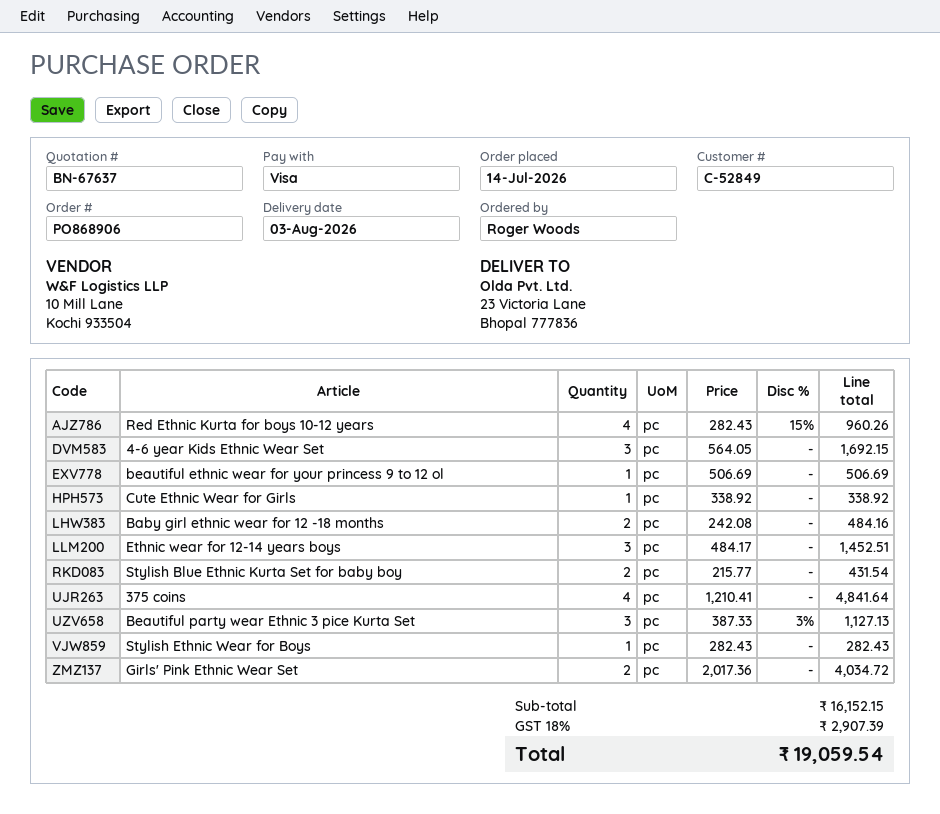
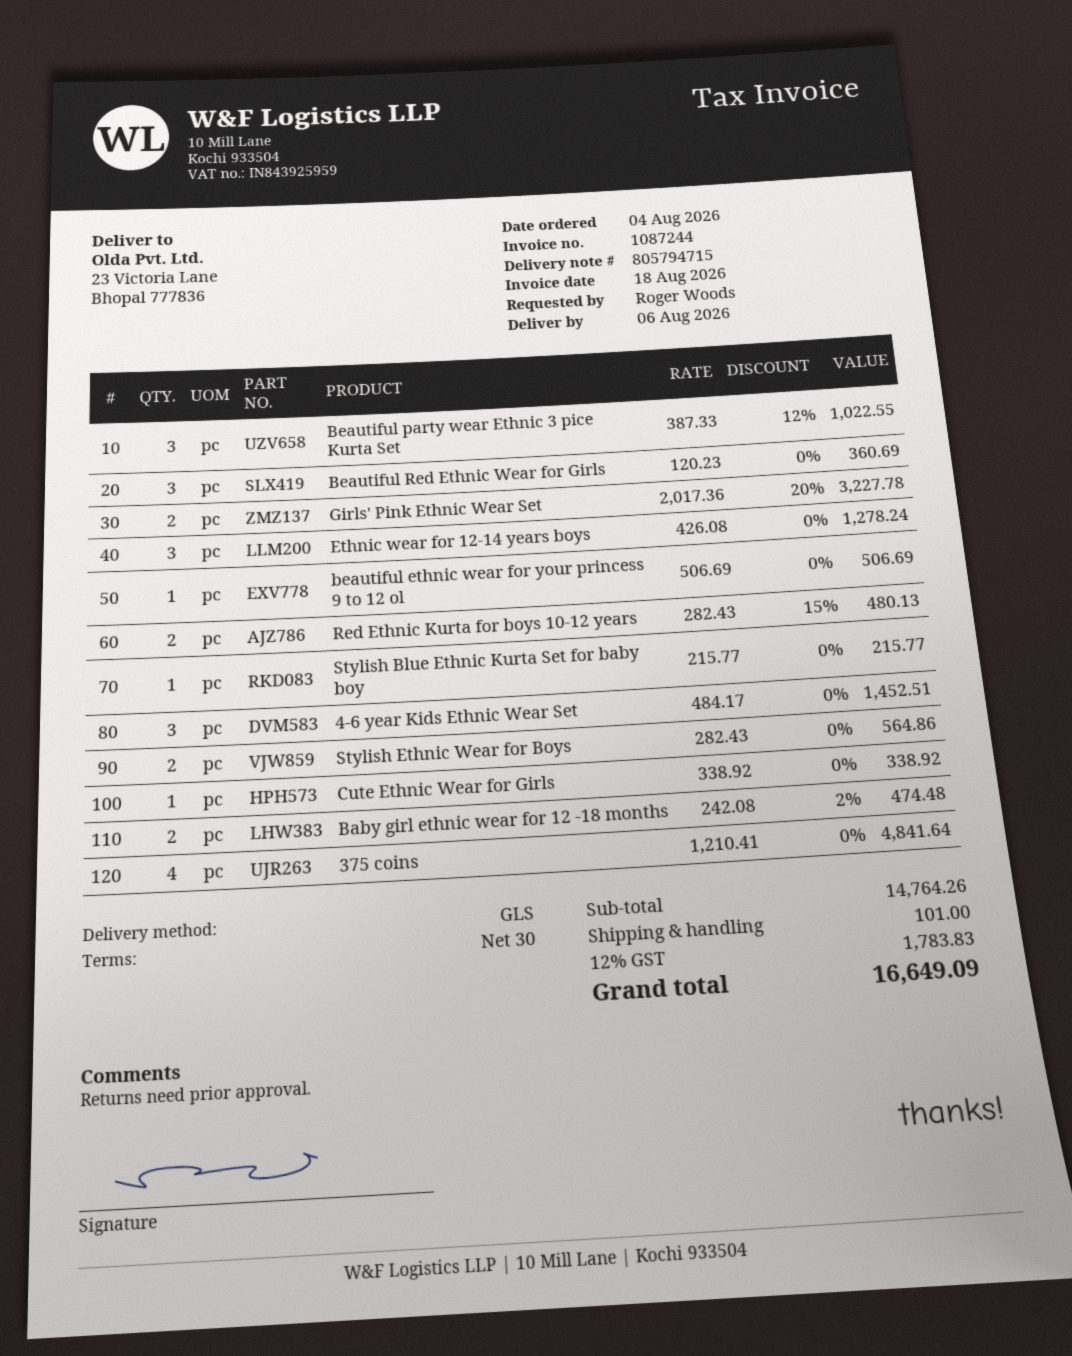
order date: 2026-07-14 -> 2026-08-04
delivery date: 2026-08-03 -> 2026-08-06
Red Ethnic Kurta for boys 10-12 years: 4 x 282.43 - 15% = 960.26 -> 2 x 282.43 - 15% = 480.13
4-6 year Kids Ethnic Wear Set: 3 x 564.05 = 1692.15 -> 3 x 484.17 = 1452.51
Baby girl ethnic wear for 12 -18 months: 2 x 242.08 = 484.16 -> 2 x 242.08 - 2% = 474.48
Ethnic wear for 12-14 years boys: 3 x 484.17 = 1452.51 -> 3 x 426.08 = 1278.24
Stylish Blue Ethnic Kurta Set for baby boy: 2 x 215.77 = 431.54 -> 1 x 215.77 = 215.77
Beautiful party wear Ethnic 3 pice Kurta Set: 3 x 387.33 - 3% = 1127.13 -> 3 x 387.33 - 12% = 1022.55
Stylish Ethnic Wear for Boys: 1 x 282.43 = 282.43 -> 2 x 282.43 = 564.86
Girls' Pink Ethnic Wear Set: 2 x 2017.36 = 4034.72 -> 2 x 2017.36 - 20% = 3227.78
Beautiful Red Ethnic Wear for Girls: none -> 3 x 120.23 = 360.69
subtotal: 16152.15 -> 14764.26
shipping: none -> 101.00
tax: 18% = 2907.39 -> 12% = 1783.83
total: 19059.54 -> 16649.09

